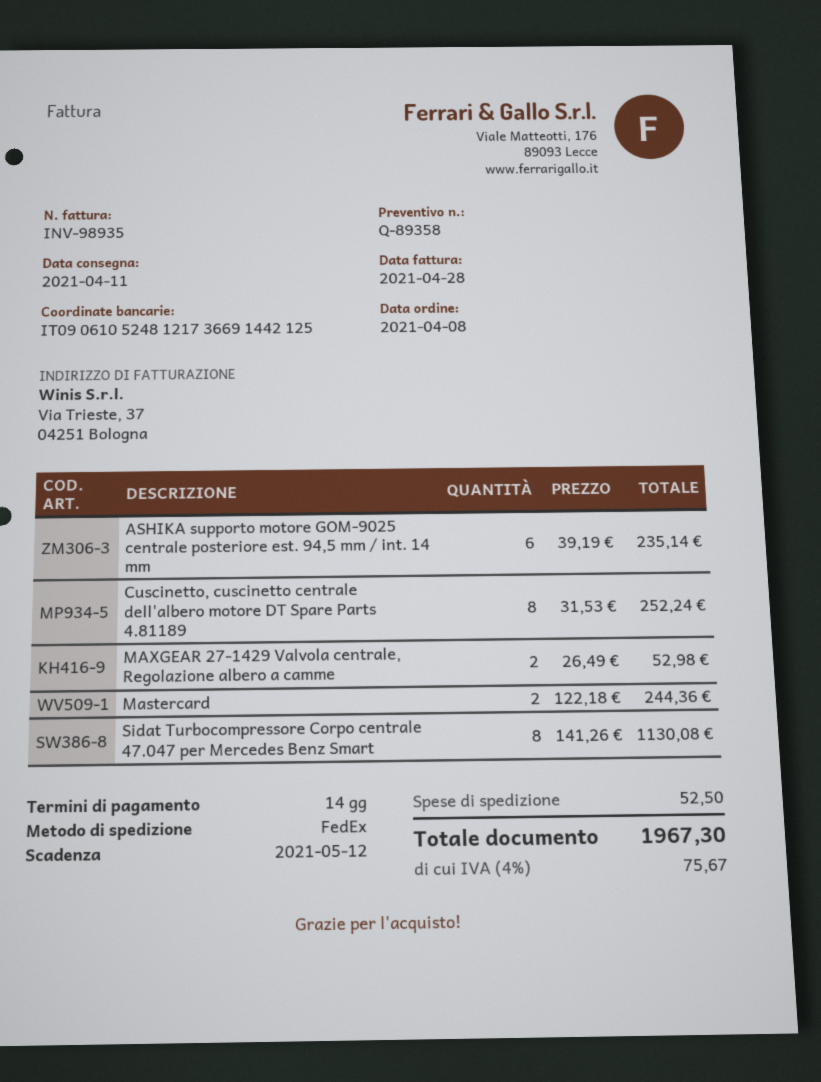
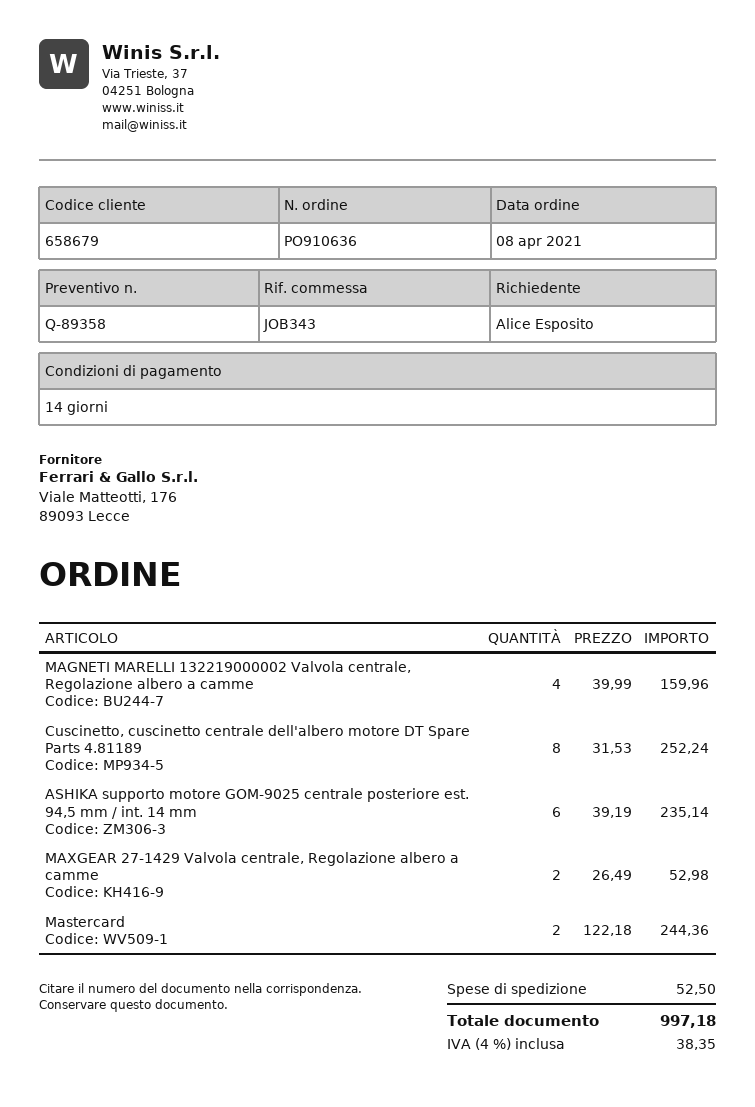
Sidat Turbocompressore Corpo centrale 47.047 per Mercedes Benz Smart: 8 x 141.26 = 1130.08 -> none
MAGNETI MARELLI 132219000002 Valvola centrale, Regolazione albero a camme: none -> 4 x 39.99 = 159.96
tax: 4% = 75.67 -> 4% = 38.35
total: 1967.30 -> 997.18

